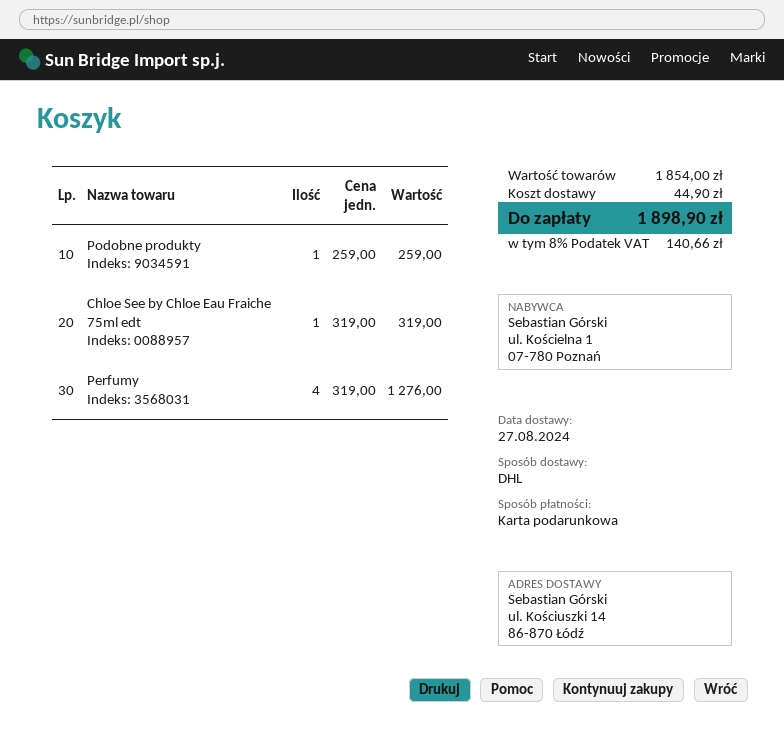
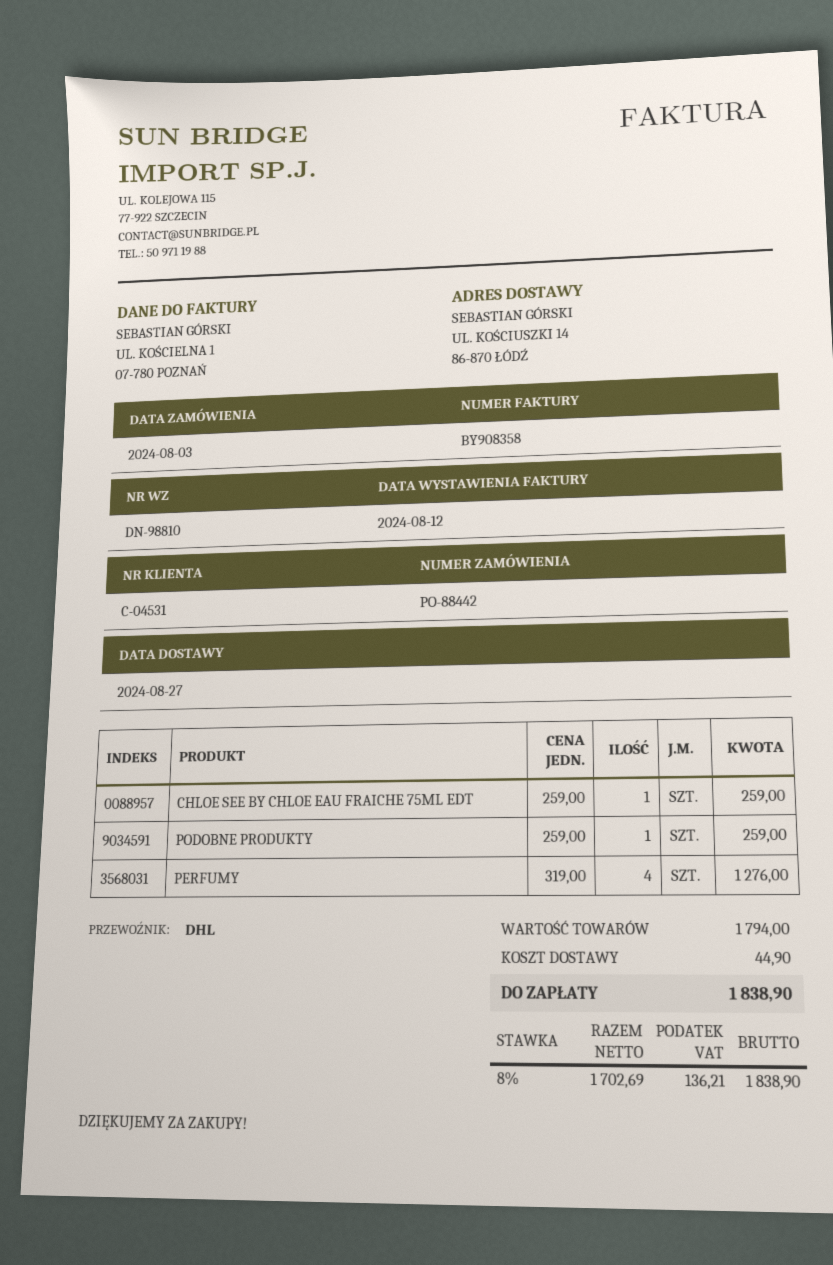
Chloe See by Chloe Eau Fraiche 75ml edt: 1 x 319.00 = 319.00 -> 1 x 259.00 = 259.00
subtotal: 1854.00 -> 1794.00
tax: 8% = 140.66 -> 8% = 136.21
total: 1898.90 -> 1838.90

